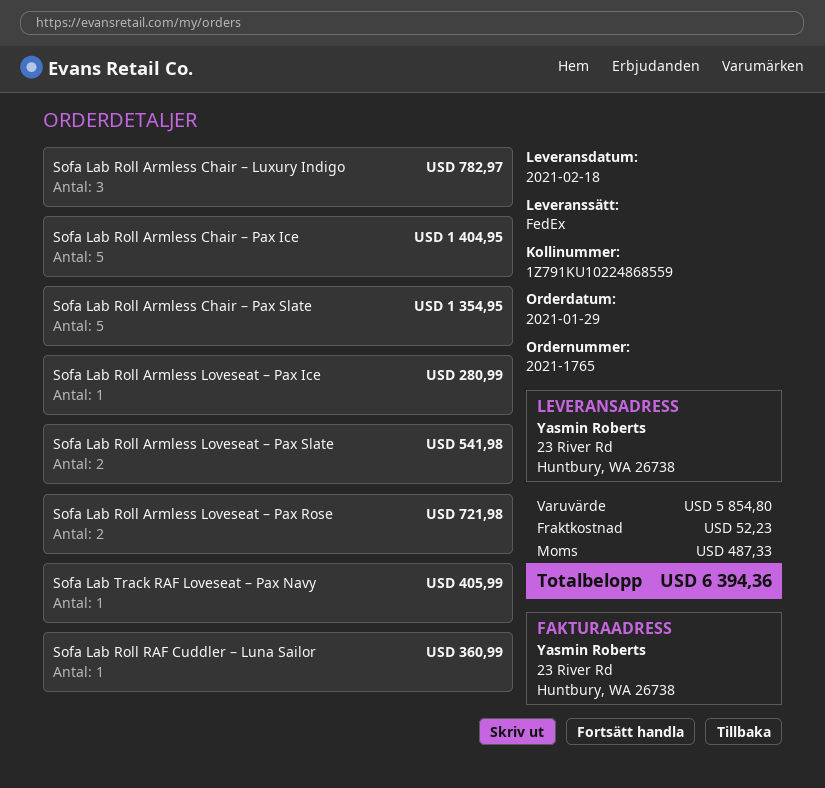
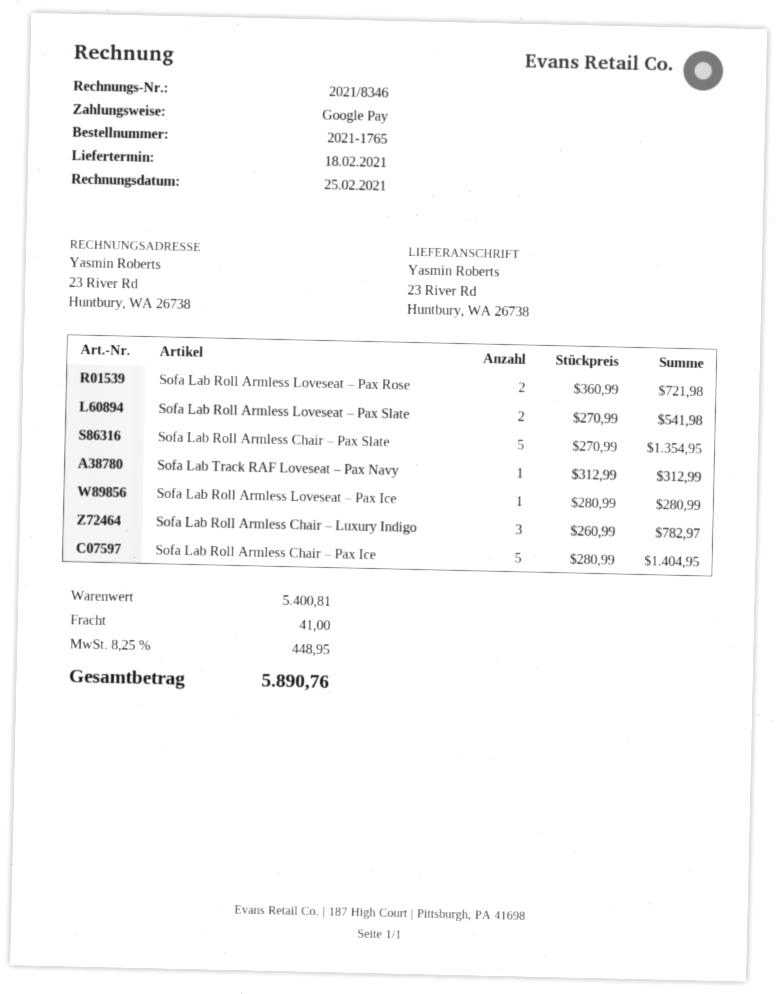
Sofa Lab Track RAF Loveseat – Pax Navy: 1 for 405.99 -> 1 for 312.99
Sofa Lab Roll RAF Cuddler – Luna Sailor: 1 for 360.99 -> none
subtotal: 5854.80 -> 5400.81
shipping: 52.23 -> 41.00
tax: 487.33 -> 448.95
total: 6394.36 -> 5890.76

